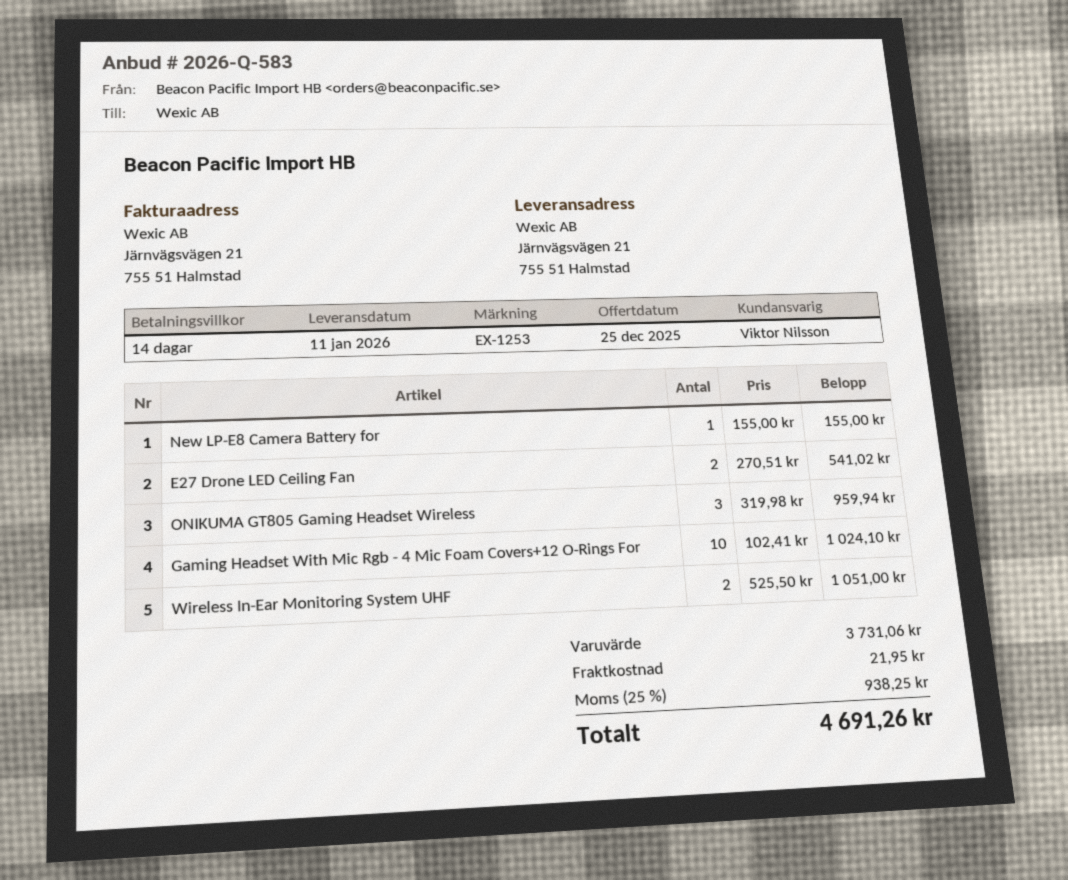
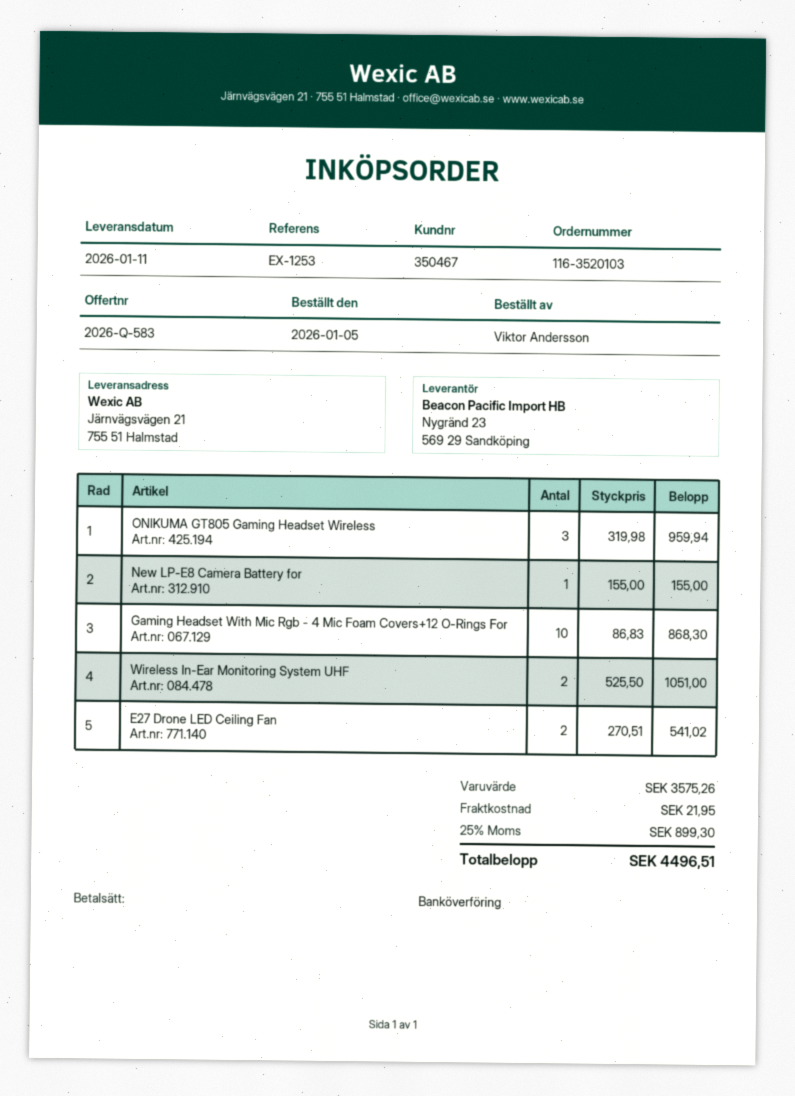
Gaming Headset With Mic Rgb - 4 Mic Foam Covers+12 O-Rings For: 10 x 102.41 = 1024.10 -> 10 x 86.83 = 868.30
subtotal: 3731.06 -> 3575.26
tax: 25% = 938.25 -> 25% = 899.30
total: 4691.26 -> 4496.51

